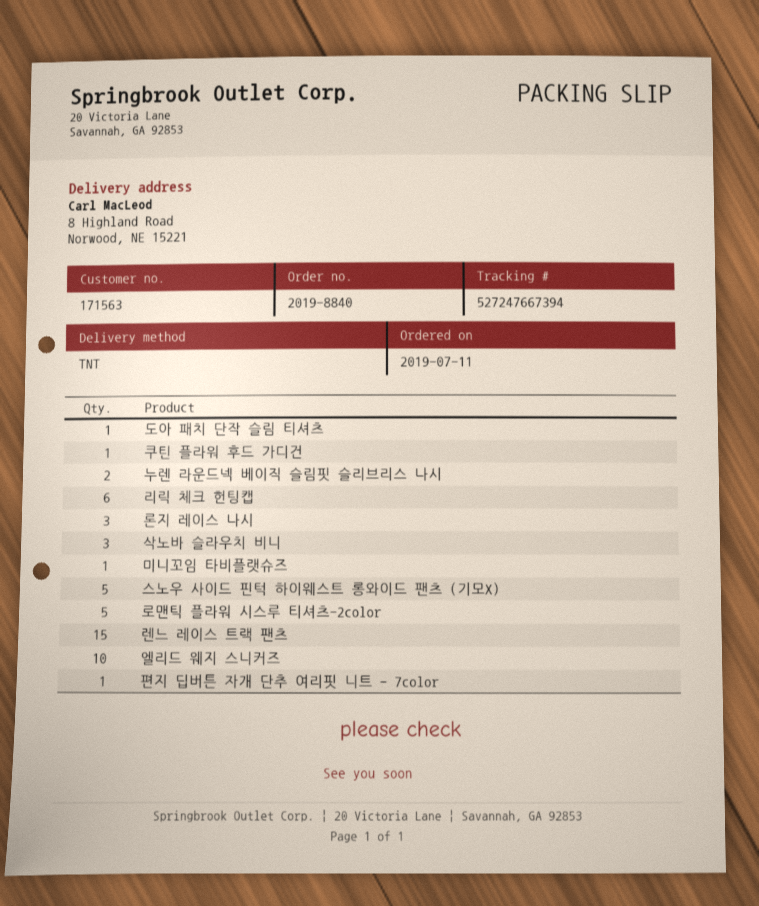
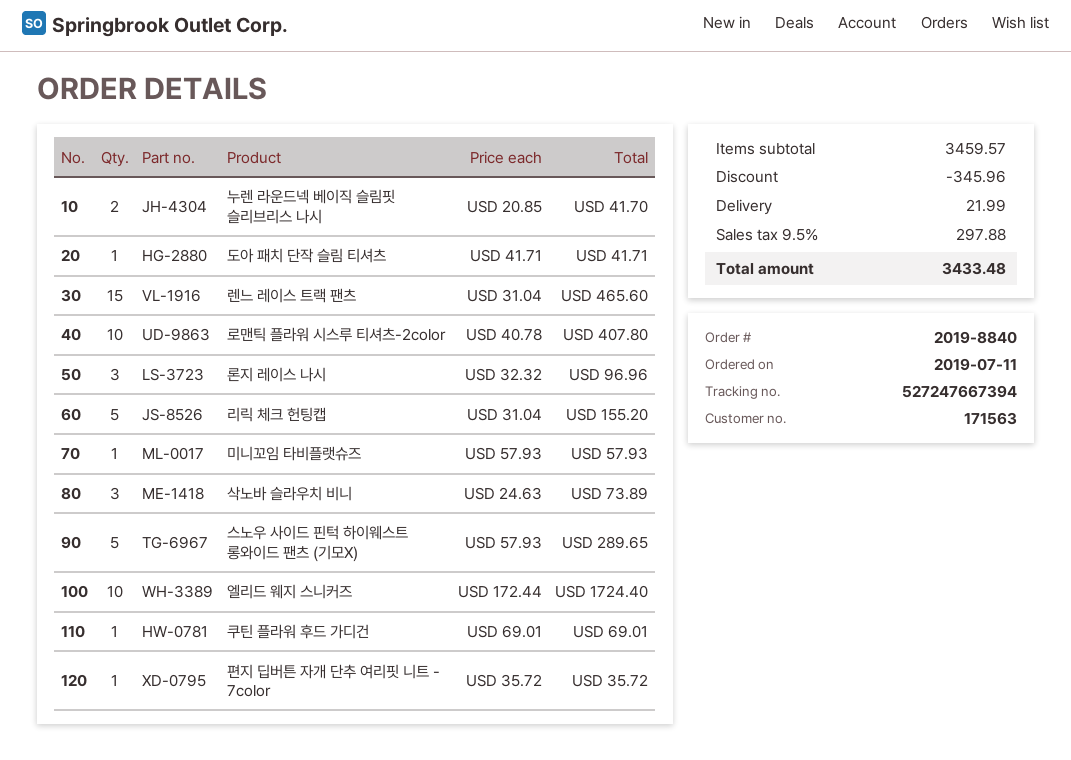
리릭 체크 헌팅캡: 6 -> 5
로맨틱 플라워 시스루 티셔츠-2color: 5 -> 10

